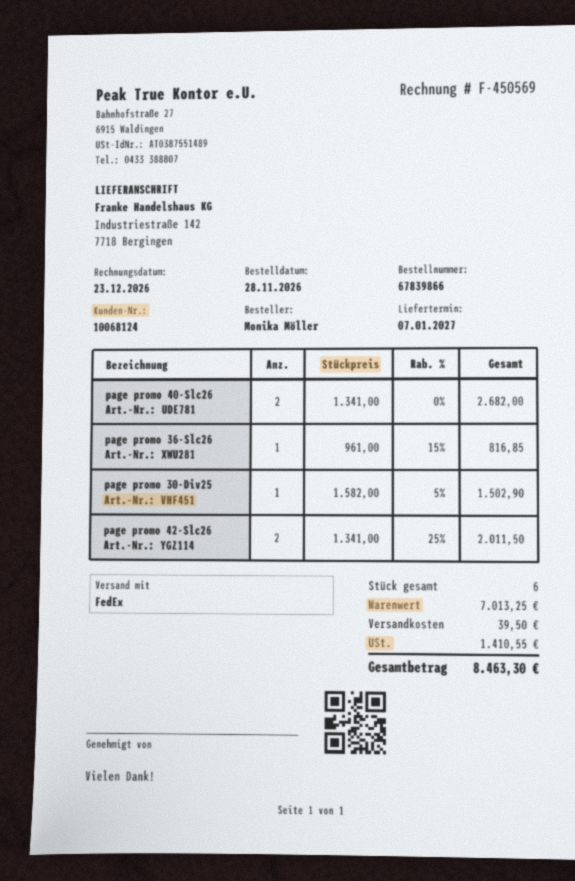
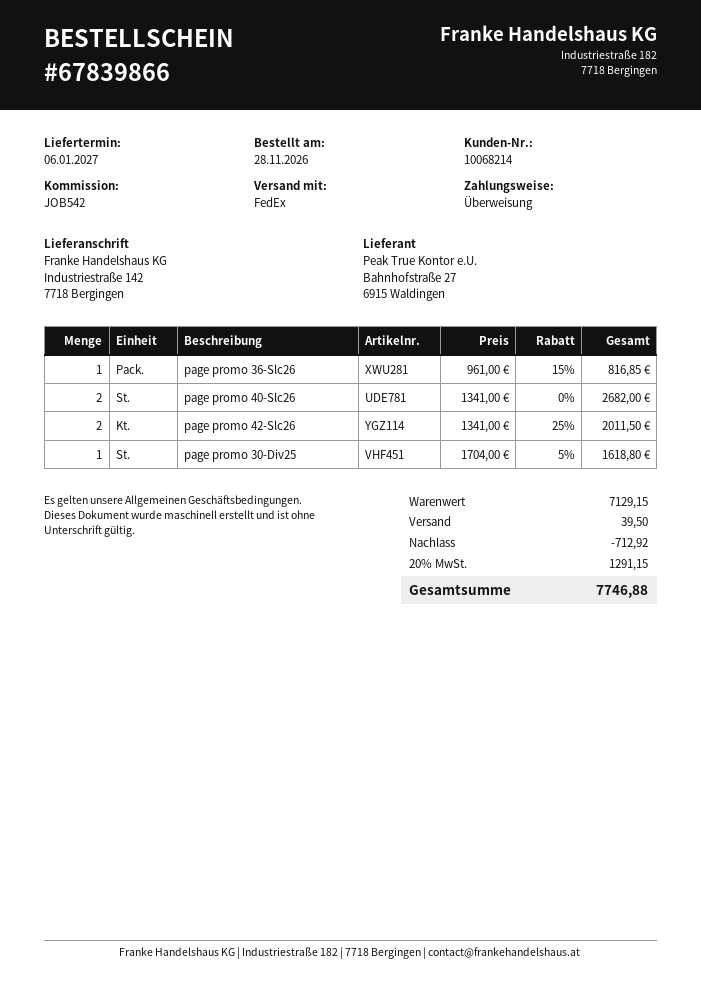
delivery date: 2027-01-07 -> 2027-01-06
customer number: 10068124 -> 10068214
page promo 30-Div25: 1 x 1582.00 - 5% = 1502.90 -> 1 x 1704.00 - 5% = 1618.80
subtotal: 7013.25 -> 7129.15
discount: none -> 712.92
tax: 1410.55 -> 1291.15
total: 8463.30 -> 7746.88

